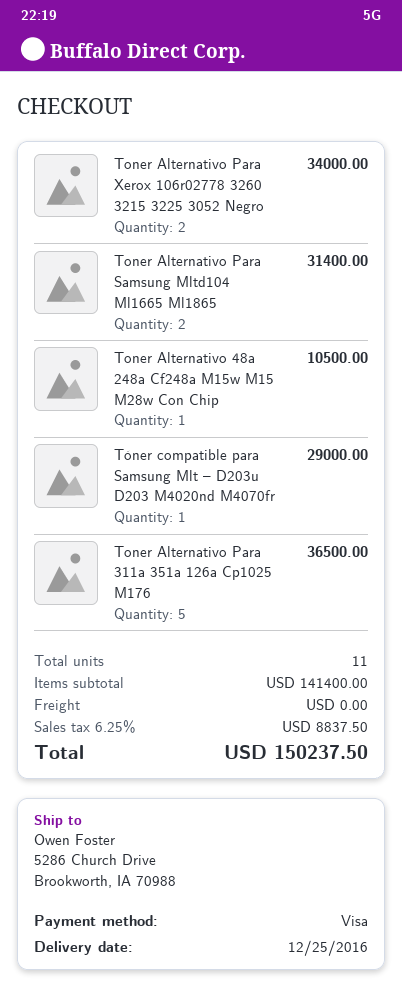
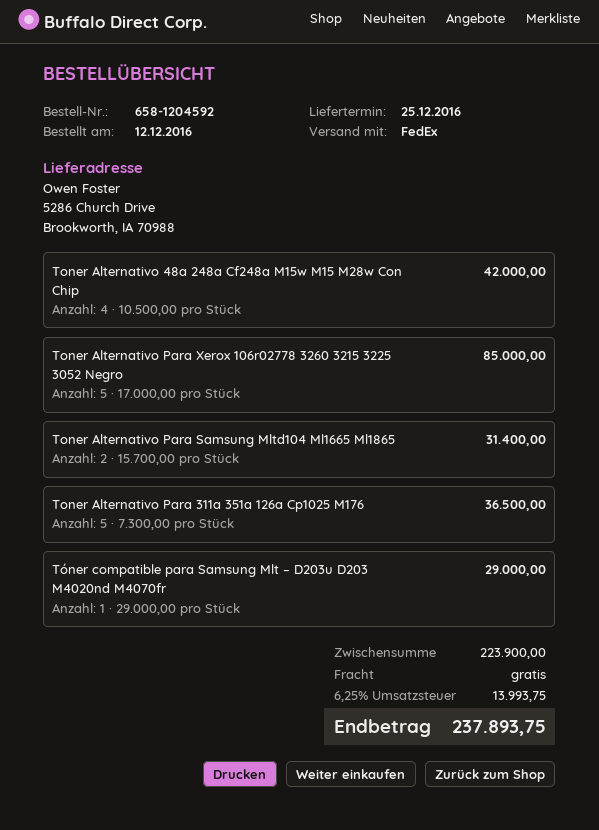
Toner Alternativo Para Xerox 106r02778 3260 3215 3225 3052 Negro: 2 for 34000.00 -> 5 for 85000.00
Toner Alternativo 48a 248a Cf248a M15w M15 M28w Con Chip: 1 for 10500.00 -> 4 for 42000.00
subtotal: 141400.00 -> 223900.00
tax: 6.25% = 8837.50 -> 6.25% = 13993.75
total: 150237.50 -> 237893.75

